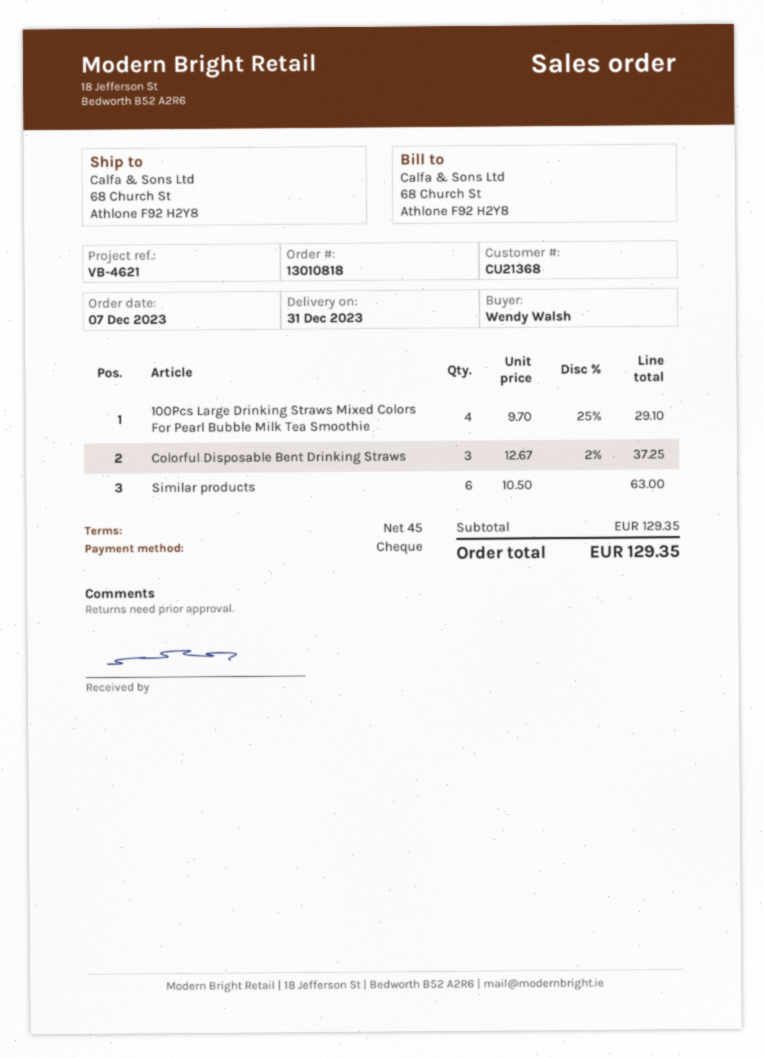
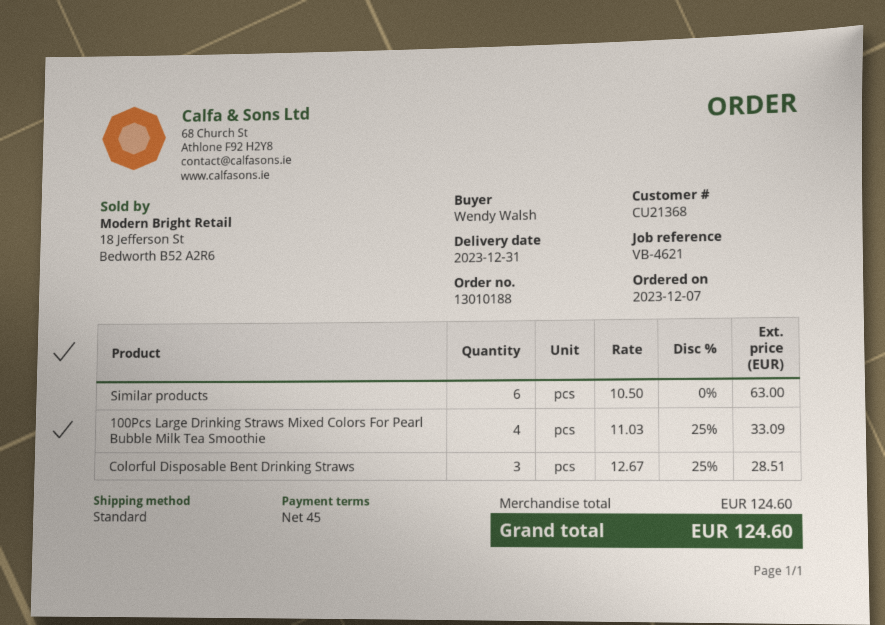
order number: 13010818 -> 13010188
100Pcs Large Drinking Straws Mixed Colors For Pearl Bubble Milk Tea Smoothie: 4 x 9.70 - 25% = 29.10 -> 4 x 11.03 - 25% = 33.09
Colorful Disposable Bent Drinking Straws: 3 x 12.67 - 2% = 37.25 -> 3 x 12.67 - 25% = 28.51
subtotal: 129.35 -> 124.60
total: 129.35 -> 124.60

